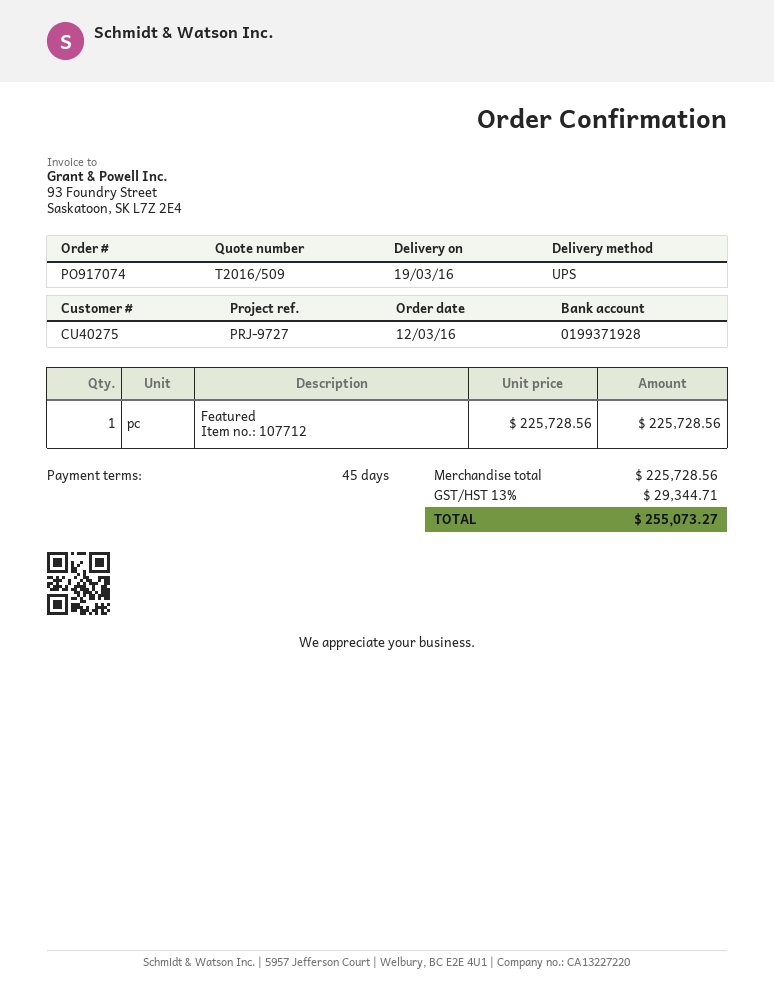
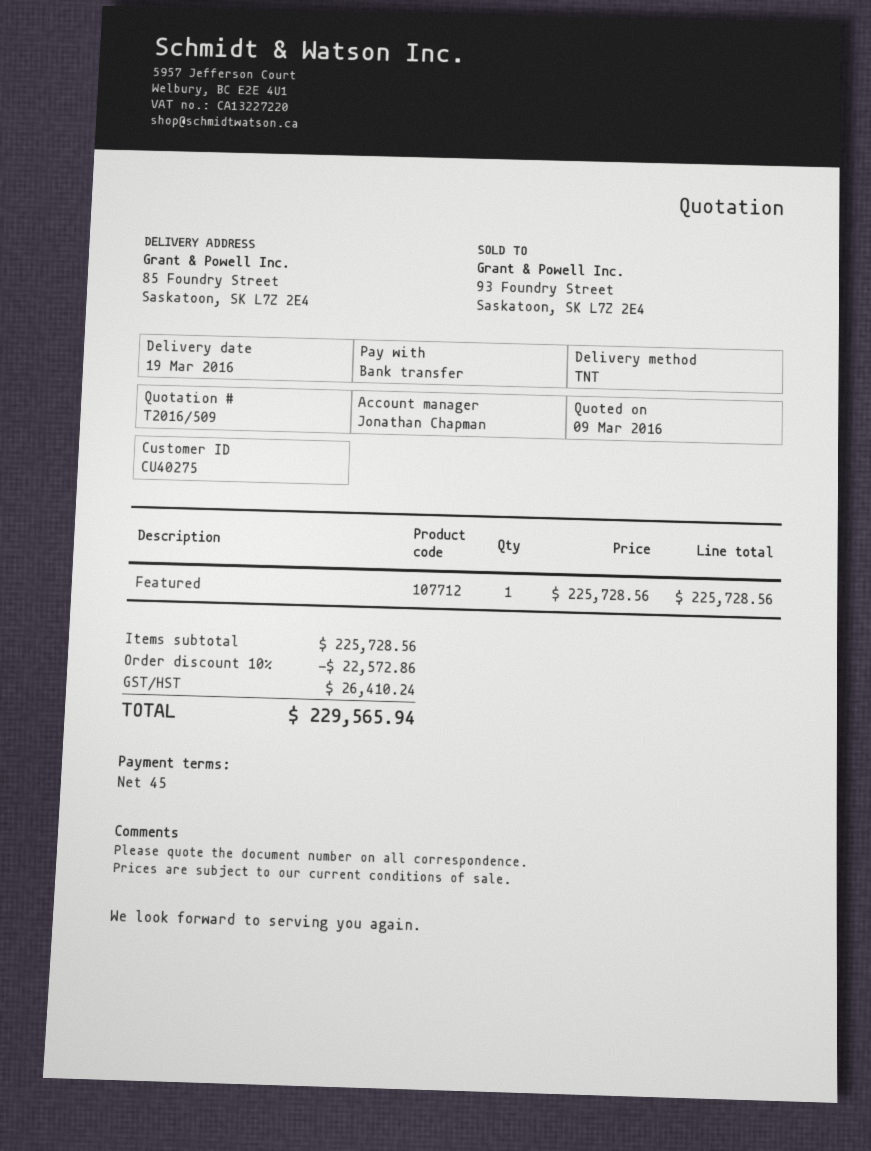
shipping method: UPS -> TNT
discount: none -> 10% = 22572.86
tax: 29344.71 -> 26410.24
total: 255073.27 -> 229565.94

